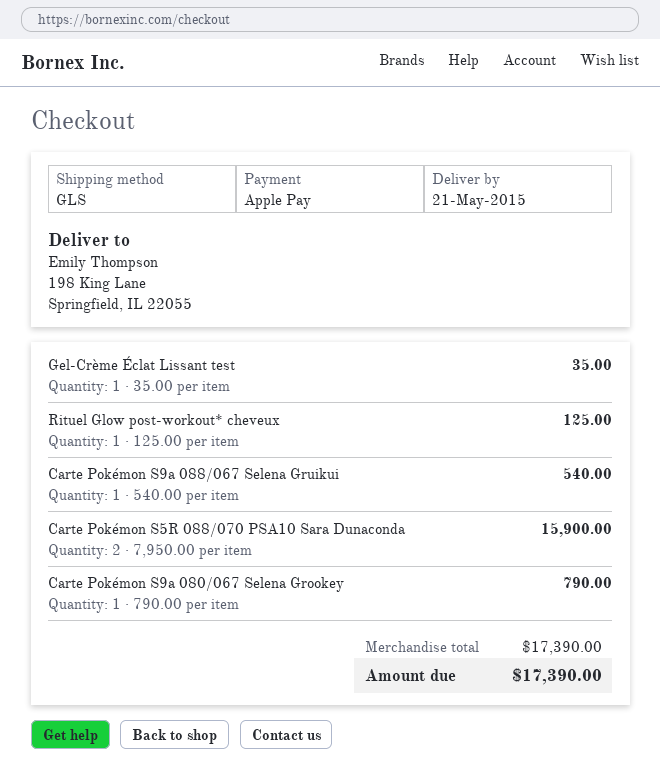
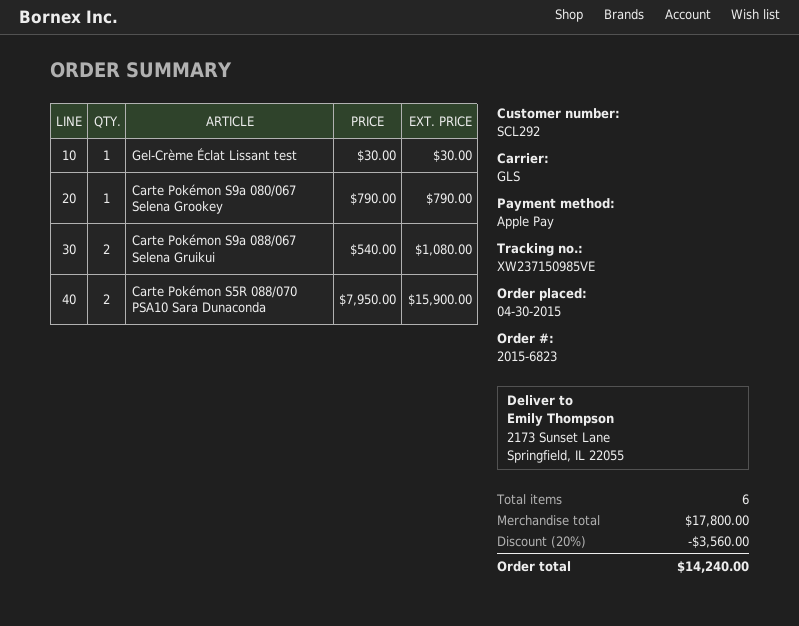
ship to: 198 King Lane, Springfield, IL 22055 -> 2173 Sunset Lane, Springfield, IL 22055
Gel-Crème Éclat Lissant test: 1 x 35.00 = 35.00 -> 1 x 30.00 = 30.00
Rituel Glow post‑workout* cheveux: 1 x 125.00 = 125.00 -> none
Carte Pokémon S9a 088/067 Selena Gruikui: 1 x 540.00 = 540.00 -> 2 x 540.00 = 1080.00
subtotal: 17390.00 -> 17800.00
discount: none -> 20% = 3560.00
total: 17390.00 -> 14240.00

